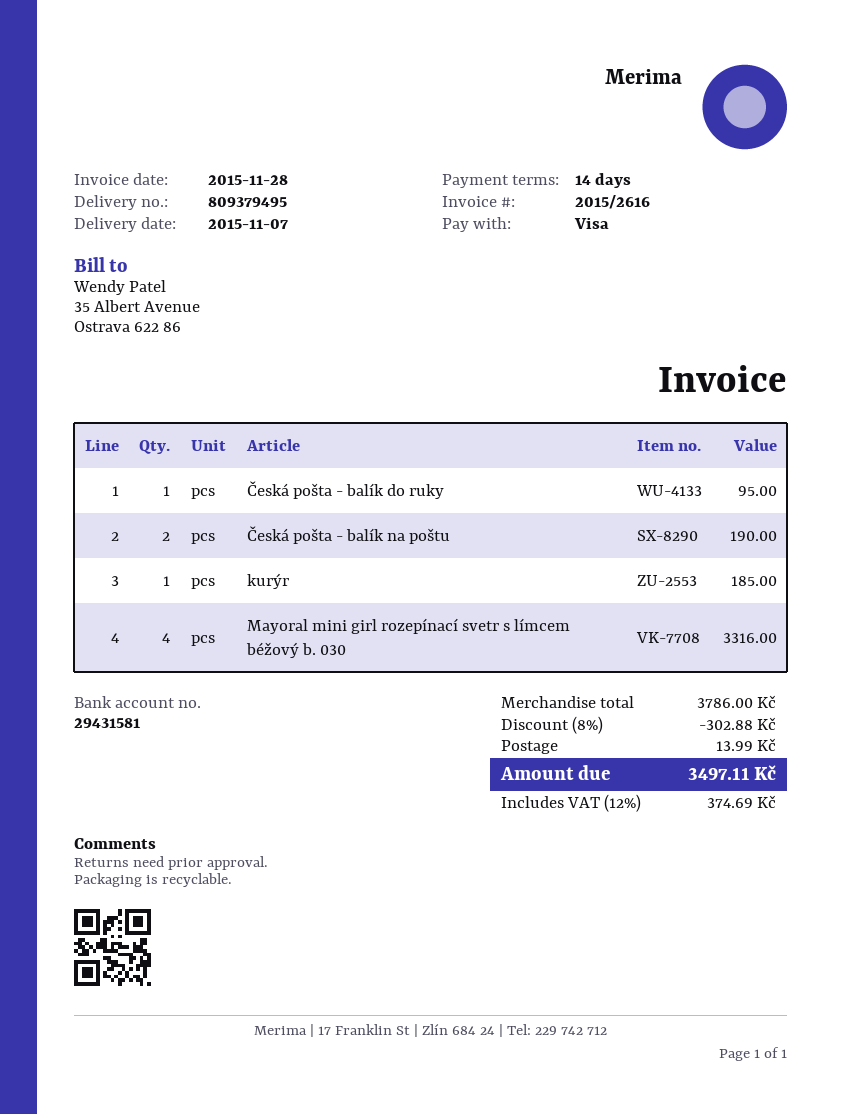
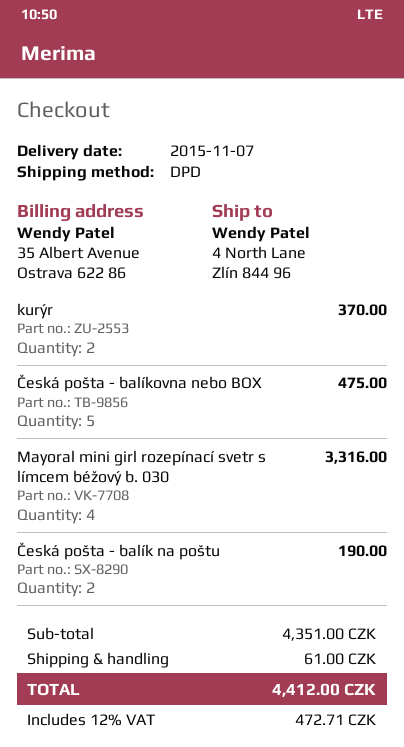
Česká pošta - balík do ruky: 1 for 95.00 -> none
kurýr: 1 for 185.00 -> 2 for 370.00
Česká pošta - balíkovna nebo BOX: none -> 5 for 475.00
subtotal: 3786.00 -> 4351.00
discount: 8% = 302.88 -> none
shipping: 13.99 -> 61.00
tax: 12% = 374.69 -> 12% = 472.71
total: 3497.11 -> 4412.00

